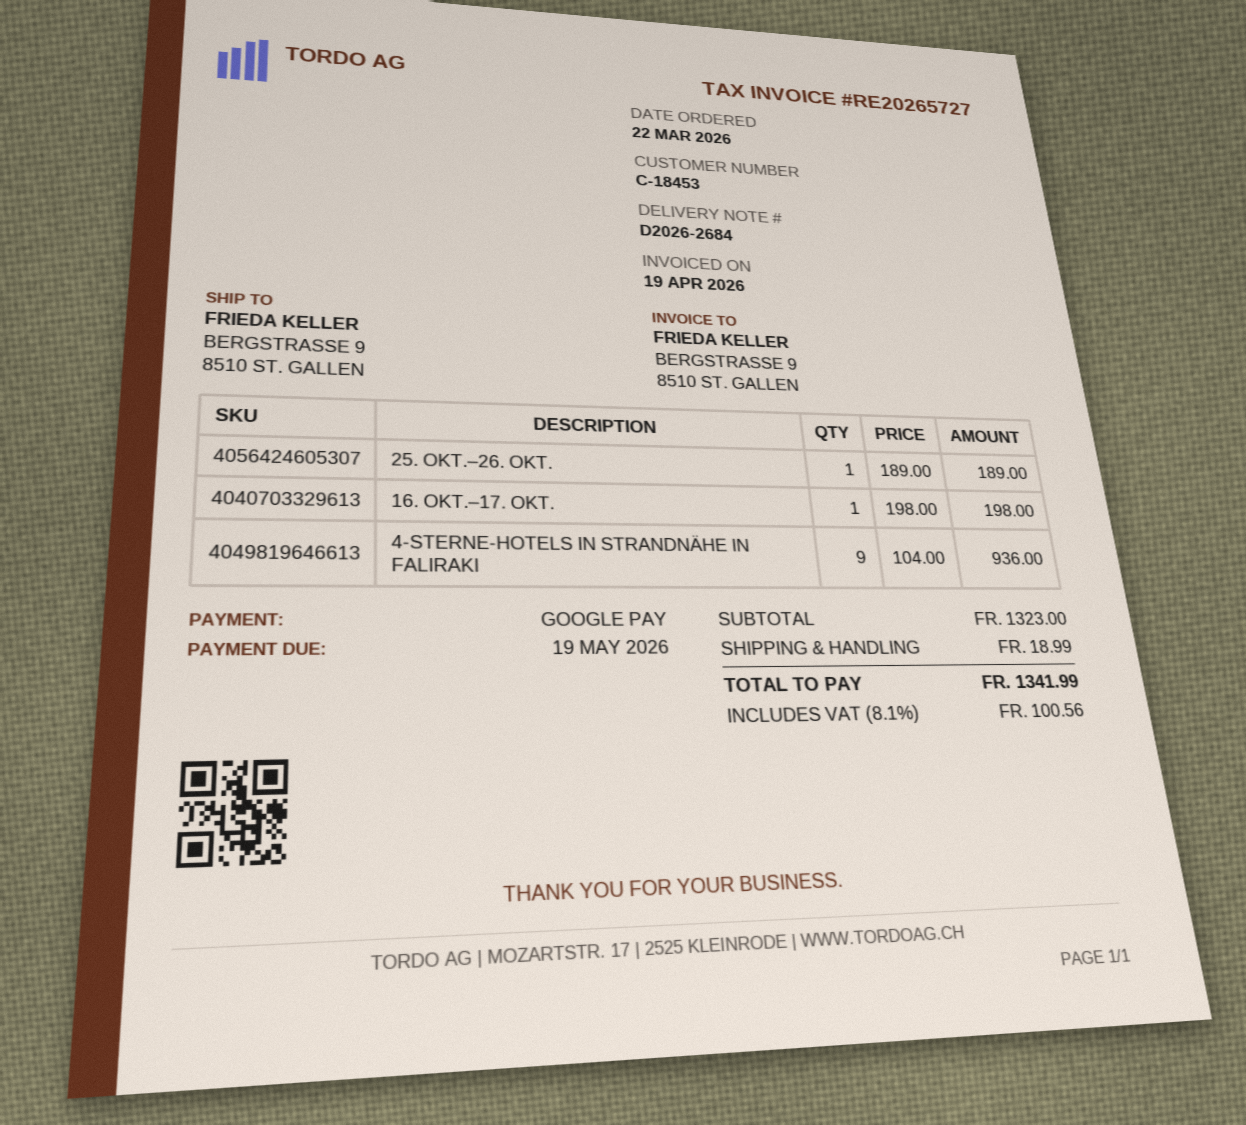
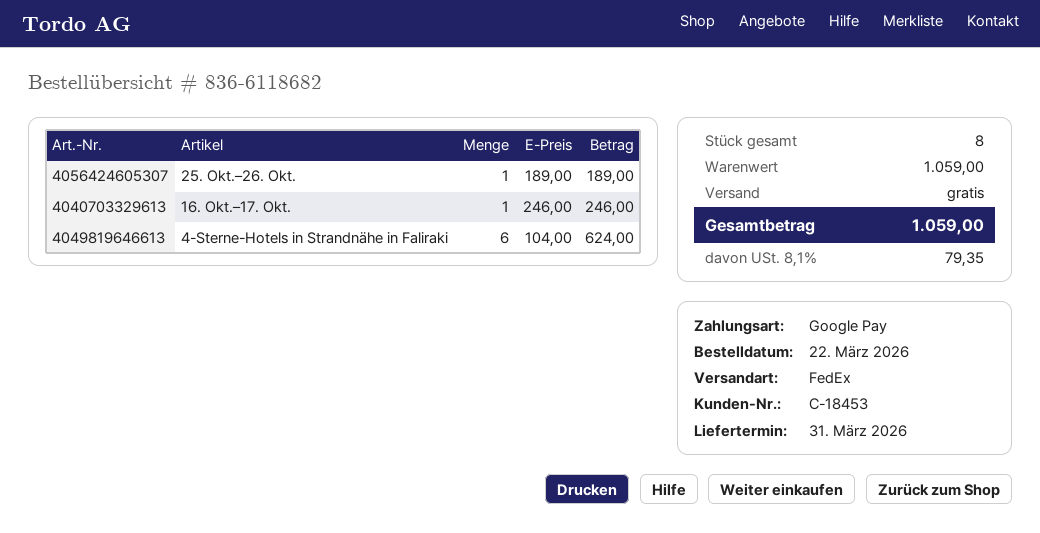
16. OKT.–17. OKT.: 1 x 198.00 = 198.00 -> 1 x 246.00 = 246.00
4-STERNE-HOTELS IN STRANDNÄHE IN FALIRAKI: 9 x 104.00 = 936.00 -> 6 x 104.00 = 624.00
subtotal: 1323.00 -> 1059.00
shipping: 18.99 -> 0.00
tax: 8.1% = 100.56 -> 8.1% = 79.35
total: 1341.99 -> 1059.00

